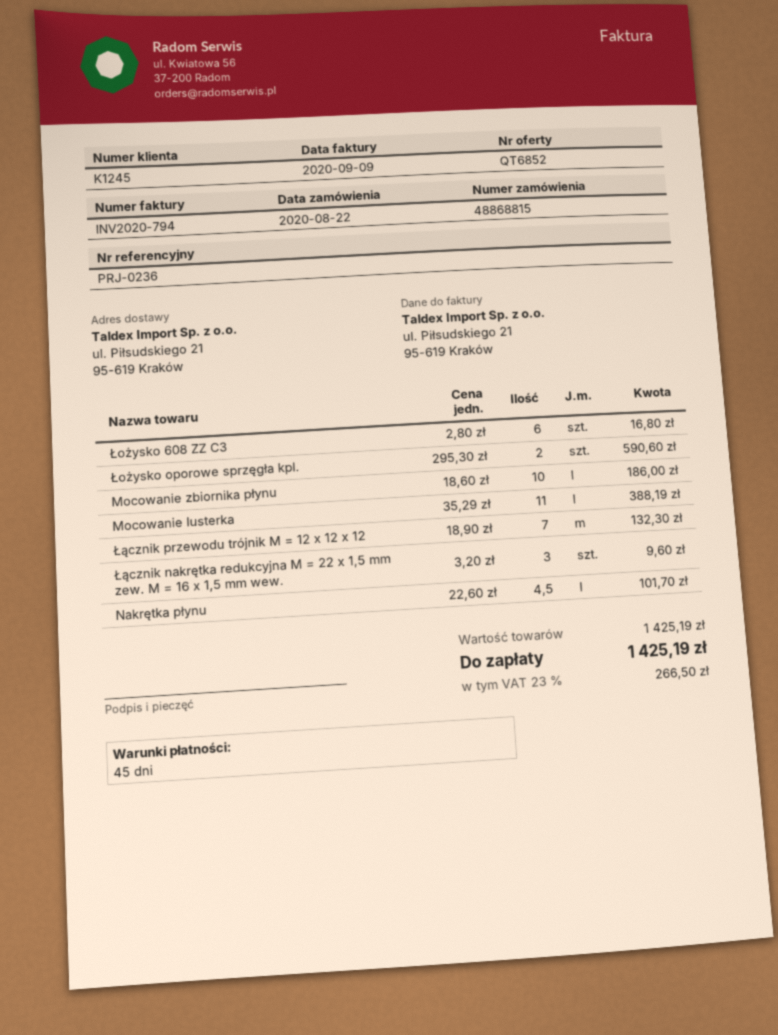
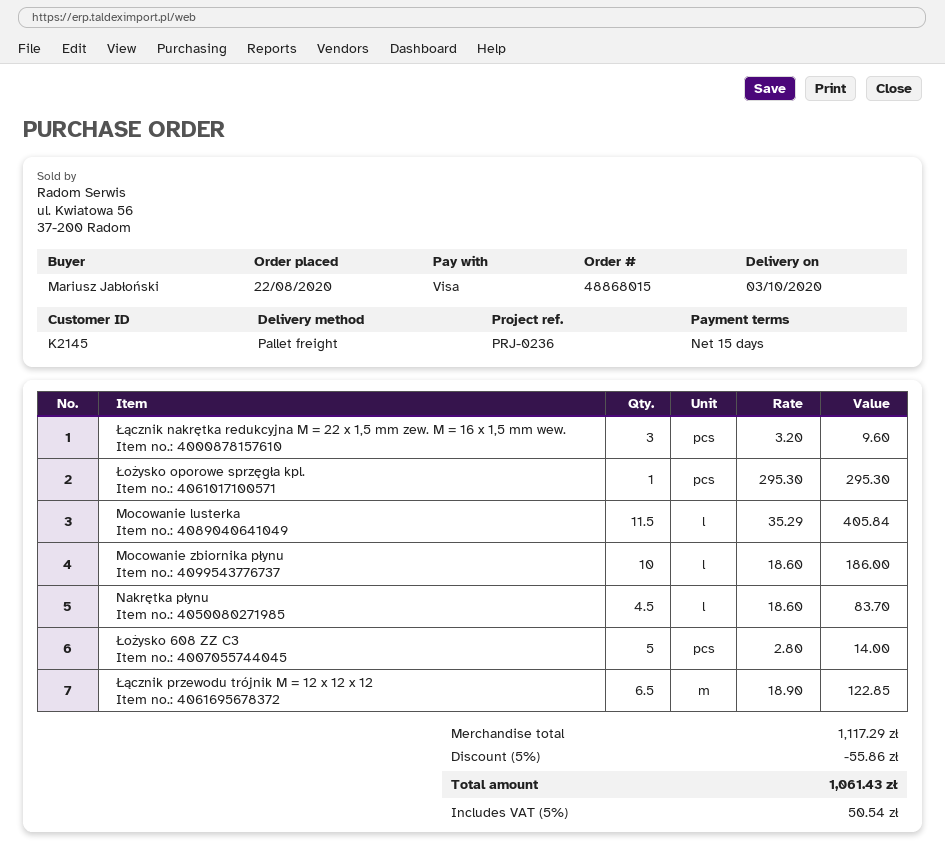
order number: 48868815 -> 48868015
payment terms: 45 days -> 15 days
customer number: K1245 -> K2145
Łożysko 608 ZZ C3: 6 x 2.80 = 16.80 -> 5 x 2.80 = 14.00
Łożysko oporowe sprzęgła kpl.: 2 x 295.30 = 590.60 -> 1 x 295.30 = 295.30
Mocowanie lusterka: 11 x 35.29 = 388.19 -> 11.5 x 35.29 = 405.84
Łącznik przewodu trójnik M = 12 x 12 x 12: 7 x 18.90 = 132.30 -> 6.5 x 18.90 = 122.85
Nakrętka płynu: 4.5 x 22.60 = 101.70 -> 4.5 x 18.60 = 83.70
subtotal: 1425.19 -> 1117.29
discount: none -> 5% = 55.86
tax: 23% = 266.50 -> 5% = 50.54
total: 1425.19 -> 1061.43

